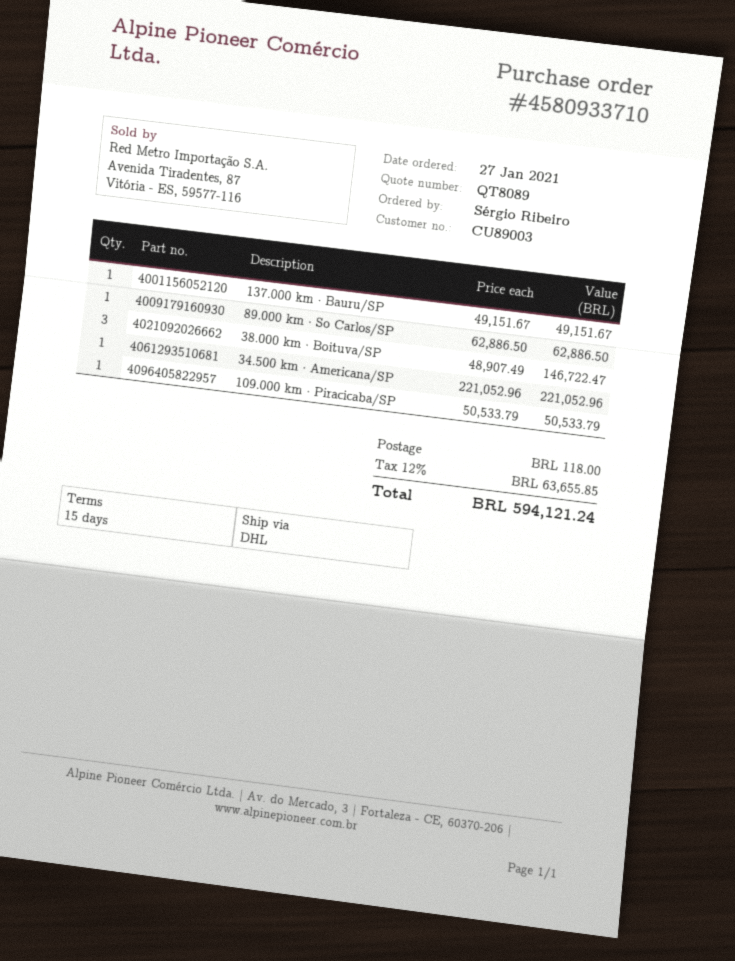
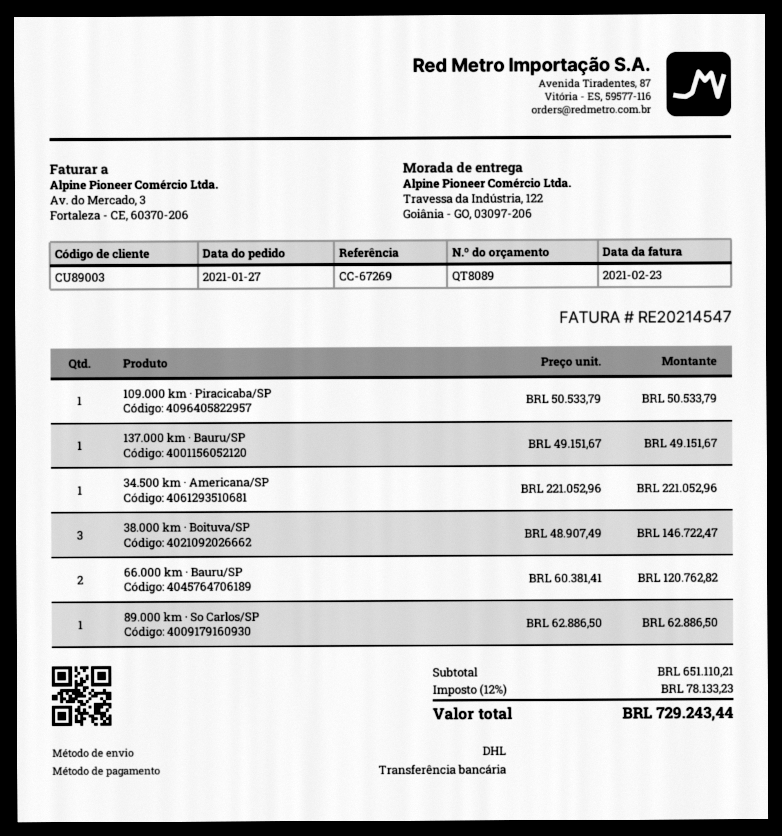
66.000 km · Bauru/SP: none -> 2 x 60381.41 = 120762.82
shipping: 118.00 -> none
tax: 12% = 63655.85 -> 12% = 78133.23
total: 594121.24 -> 729243.44

